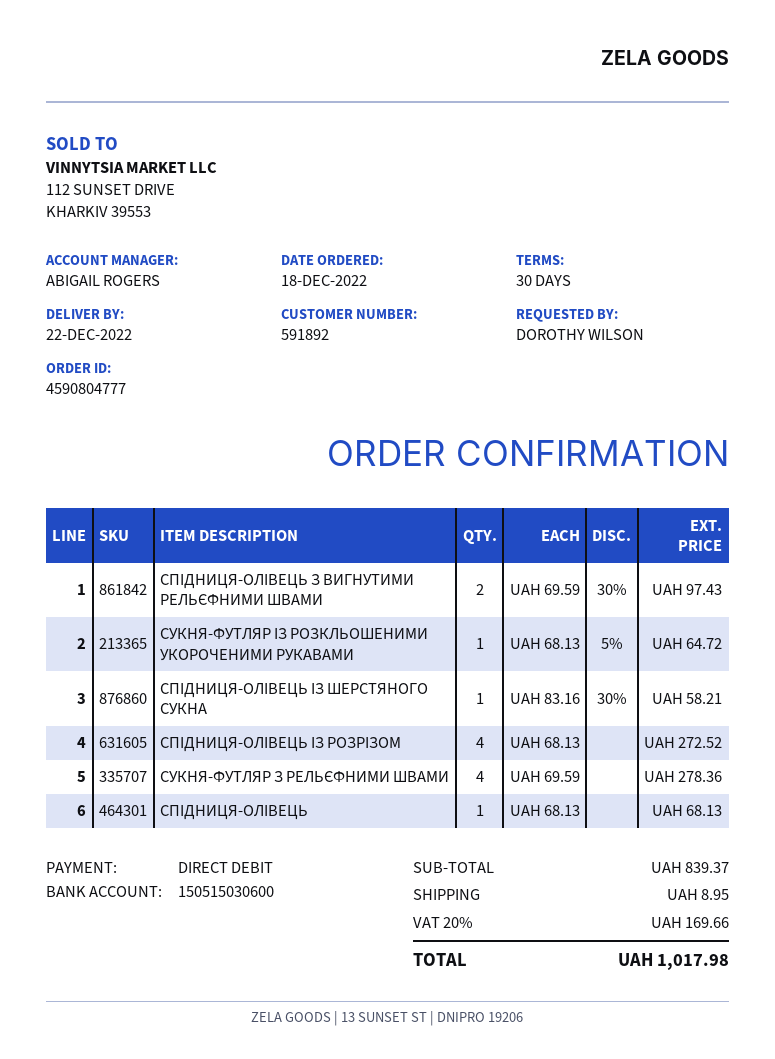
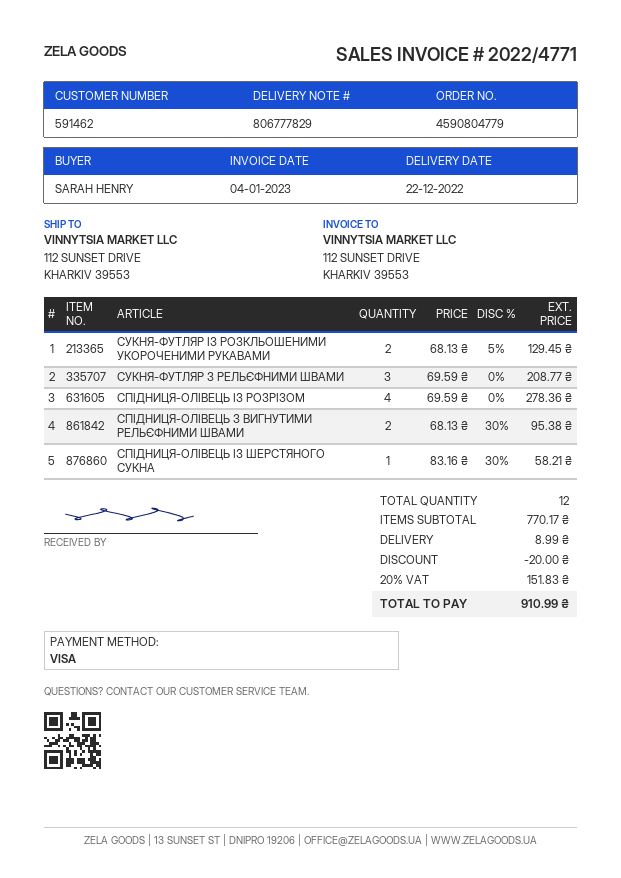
order number: 4590804777 -> 4590804779
customer number: 591892 -> 591462
ordered by: DOROTHY WILSON -> SARAH HENRY
payment method: direct debit -> Visa
СПІДНИЦЯ-ОЛІВЕЦЬ З ВИГНУТИМИ РЕЛЬЄФНИМИ ШВАМИ: 2 x 69.59 - 30% = 97.43 -> 2 x 68.13 - 30% = 95.38
СУКНЯ-ФУТЛЯР ІЗ РОЗКЛЬОШЕНИМИ УКОРОЧЕНИМИ РУКАВАМИ: 1 x 68.13 - 5% = 64.72 -> 2 x 68.13 - 5% = 129.45
СПІДНИЦЯ-ОЛІВЕЦЬ ІЗ РОЗРІЗОМ: 4 x 68.13 = 272.52 -> 4 x 69.59 = 278.36
СУКНЯ-ФУТЛЯР З РЕЛЬЄФНИМИ ШВАМИ: 4 x 69.59 = 278.36 -> 3 x 69.59 = 208.77
СПІДНИЦЯ-ОЛІВЕЦЬ: 1 x 68.13 = 68.13 -> none
subtotal: 839.37 -> 770.17
discount: none -> 20.00
shipping: 8.95 -> 8.99
tax: 20% = 169.66 -> 20% = 151.83
total: 1017.98 -> 910.99

